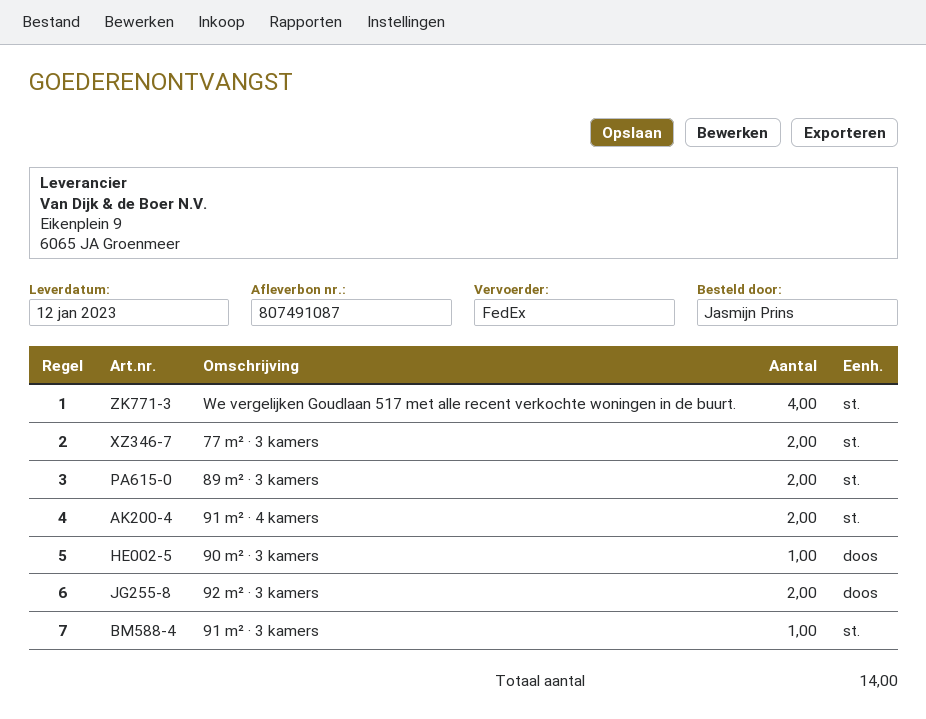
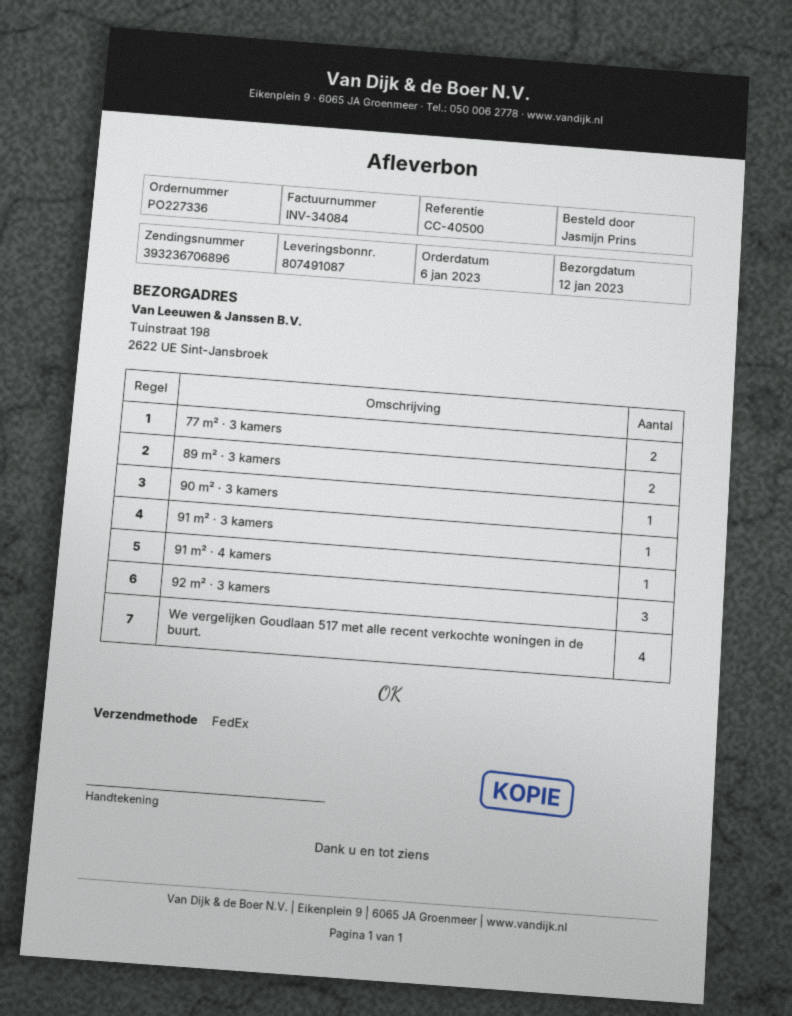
91 m² · 4 kamers: 2 -> 1
92 m² · 3 kamers: 2 -> 3

